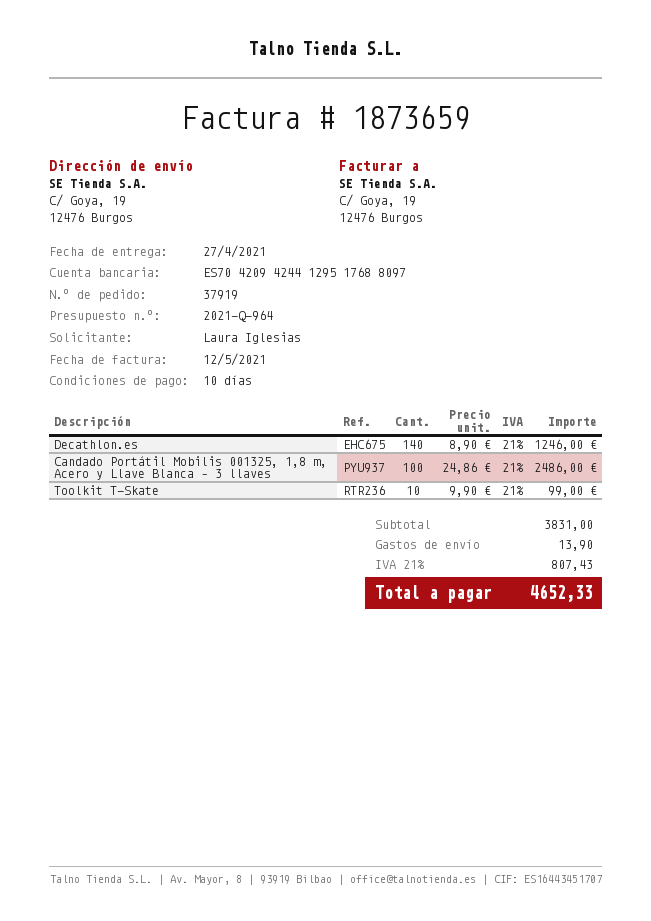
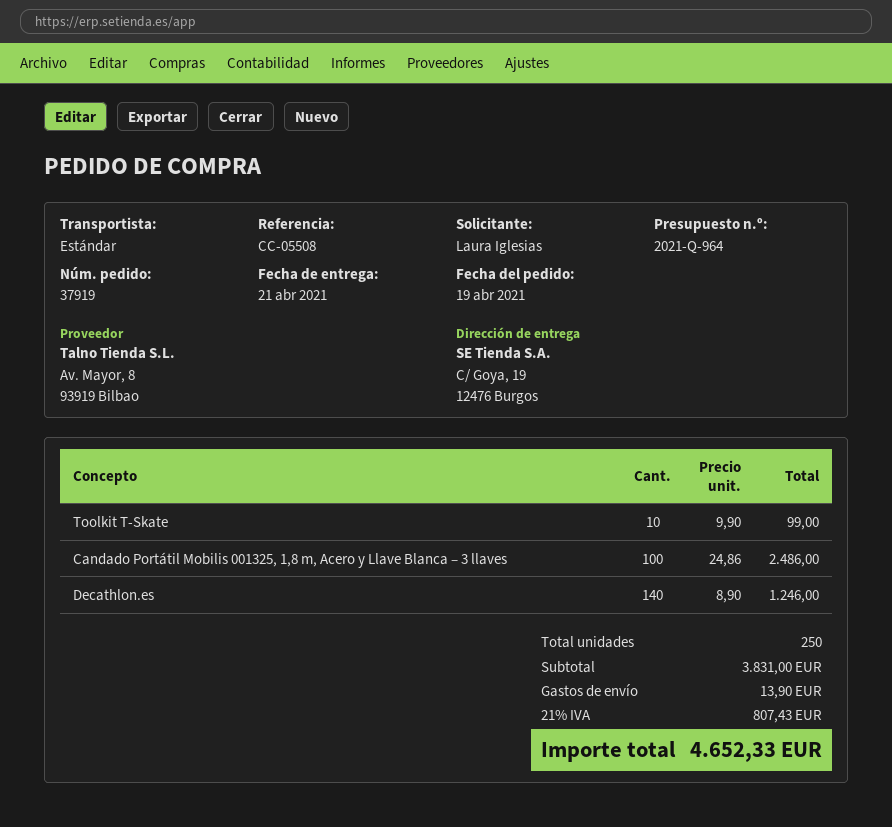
delivery date: 2021-04-27 -> 2021-04-21

